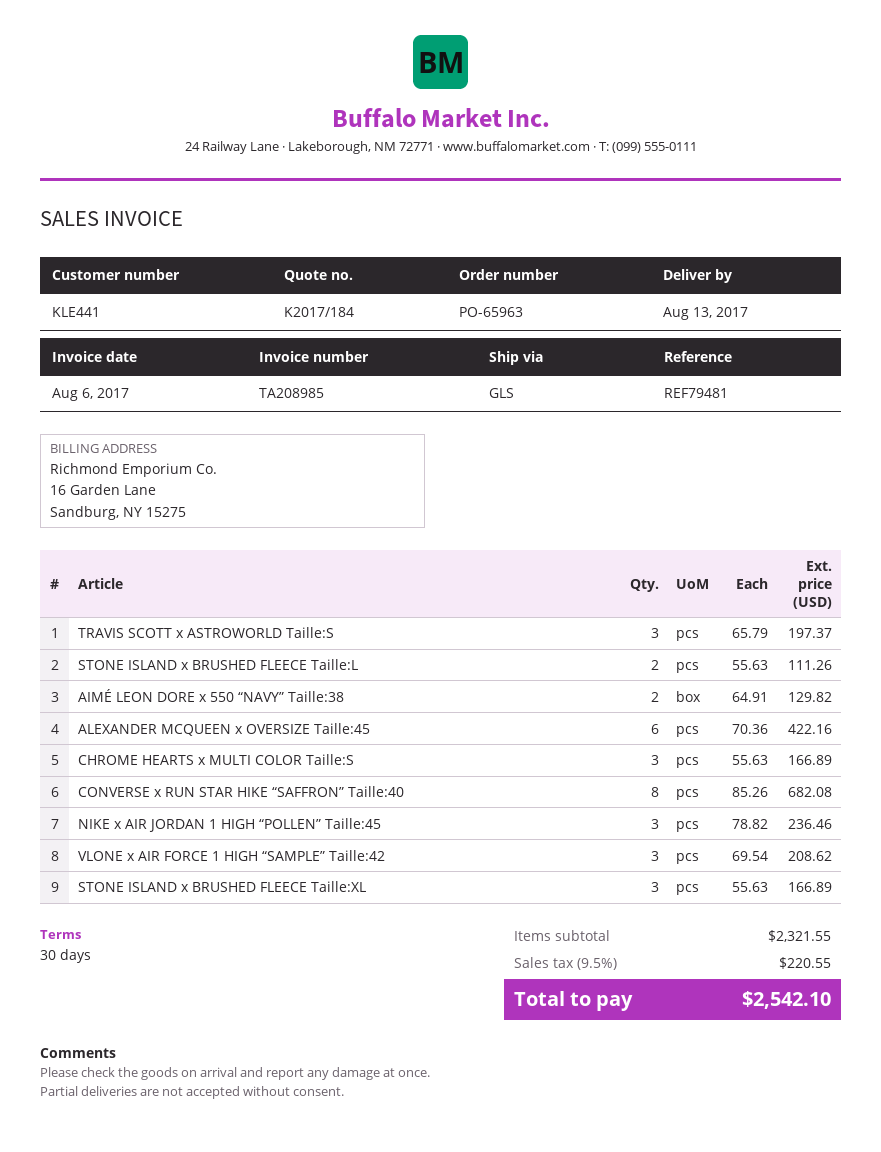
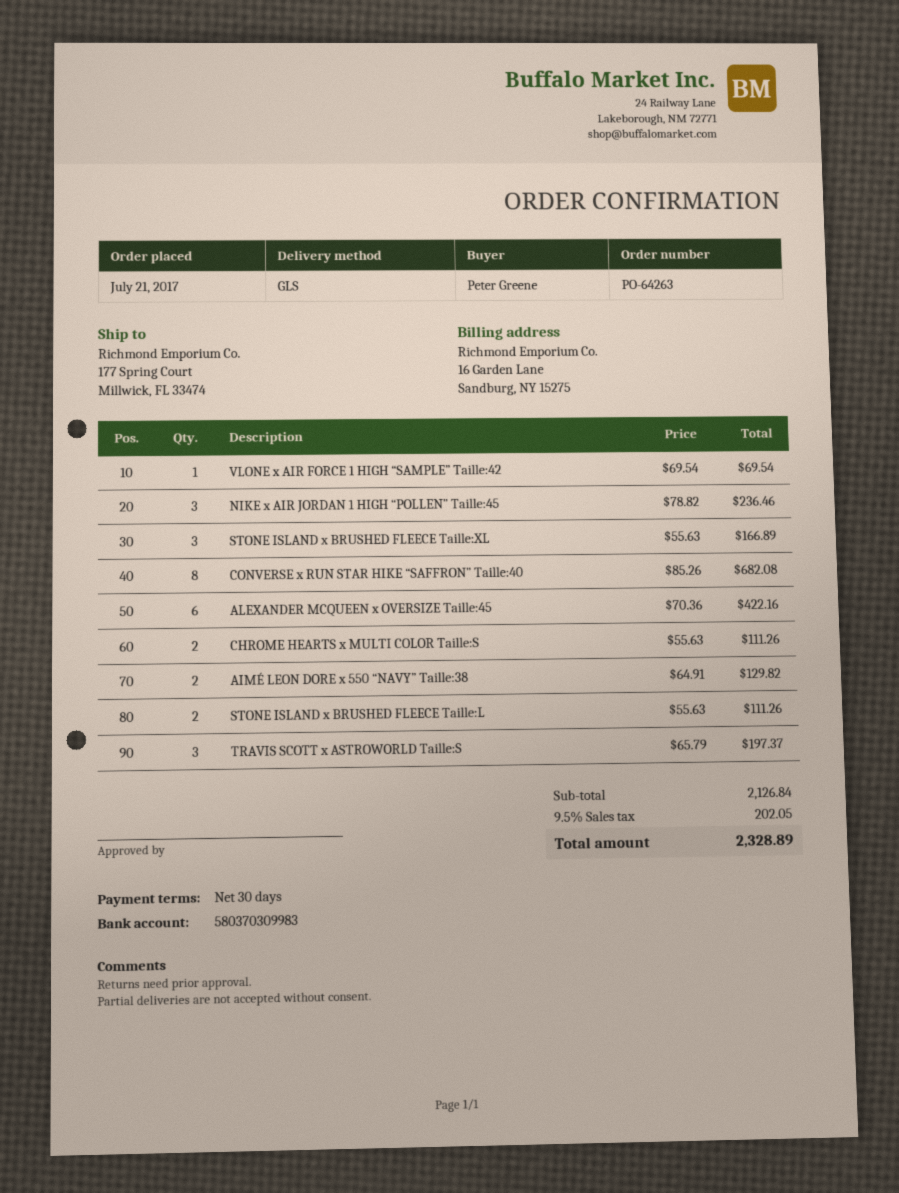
order number: PO-65963 -> PO-64263
CHROME HEARTS x MULTI COLOR Taille:S: 3 x 55.63 = 166.89 -> 2 x 55.63 = 111.26
VLONE x AIR FORCE 1 HIGH “SAMPLE” Taille:42: 3 x 69.54 = 208.62 -> 1 x 69.54 = 69.54
subtotal: 2321.55 -> 2126.84
tax: 9.5% = 220.55 -> 9.5% = 202.05
total: 2542.10 -> 2328.89

